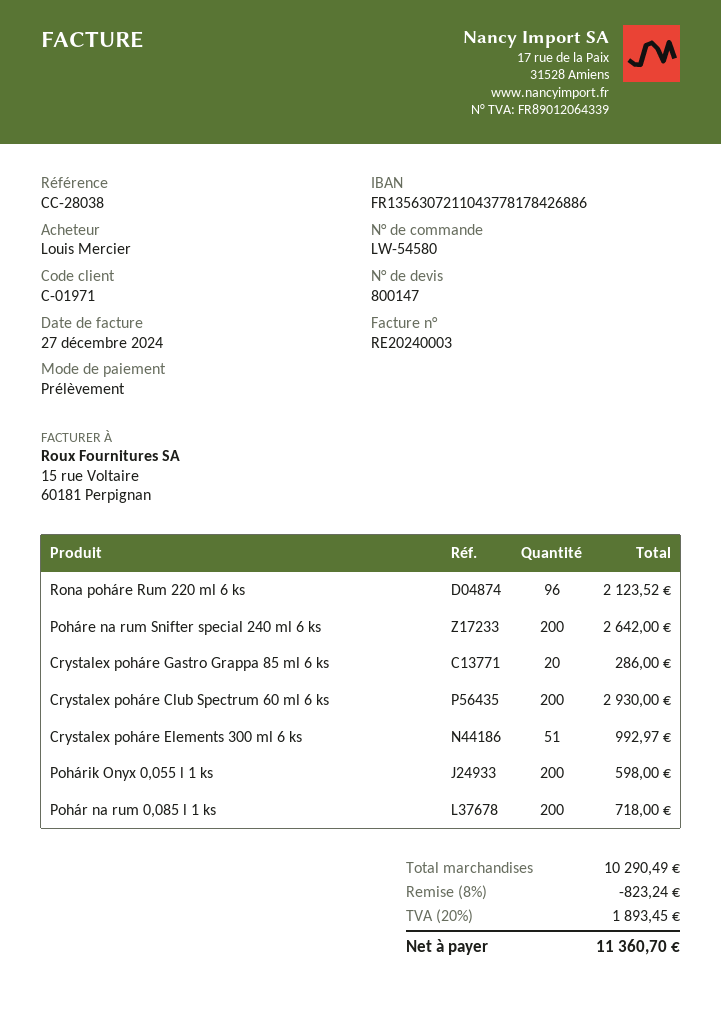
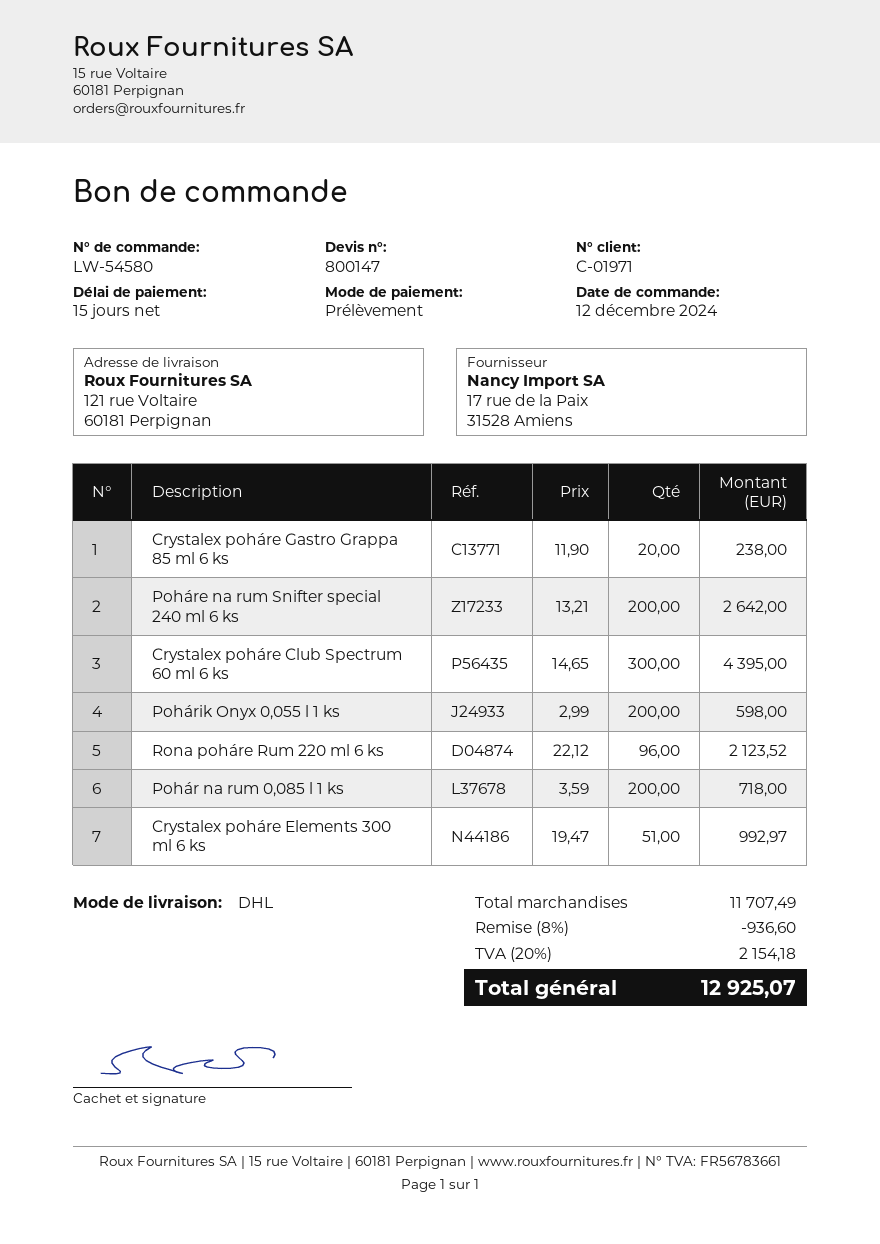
Crystalex poháre Gastro Grappa 85 ml 6 ks: 20 for 286.00 -> 20 for 238.00
Crystalex poháre Club Spectrum 60 ml 6 ks: 200 for 2930.00 -> 300 for 4395.00
subtotal: 10290.49 -> 11707.49
discount: 8% = 823.24 -> 8% = 936.60
tax: 20% = 1893.45 -> 20% = 2154.18
total: 11360.70 -> 12925.07

